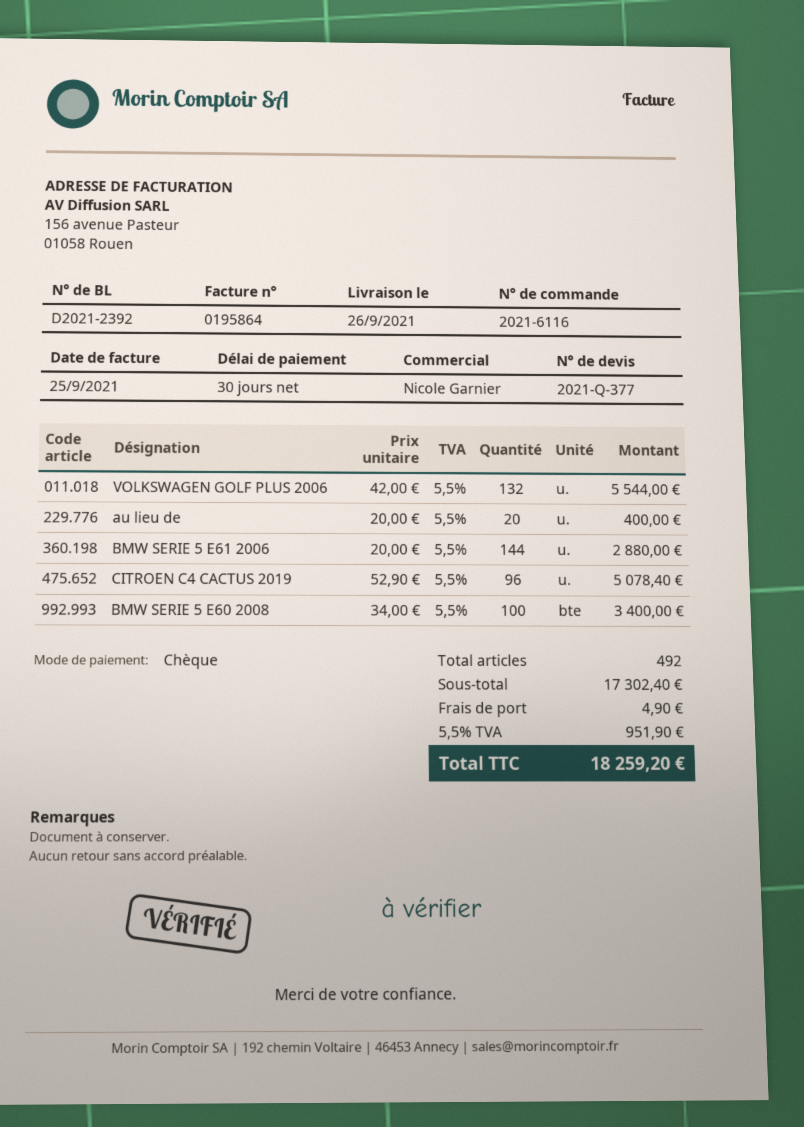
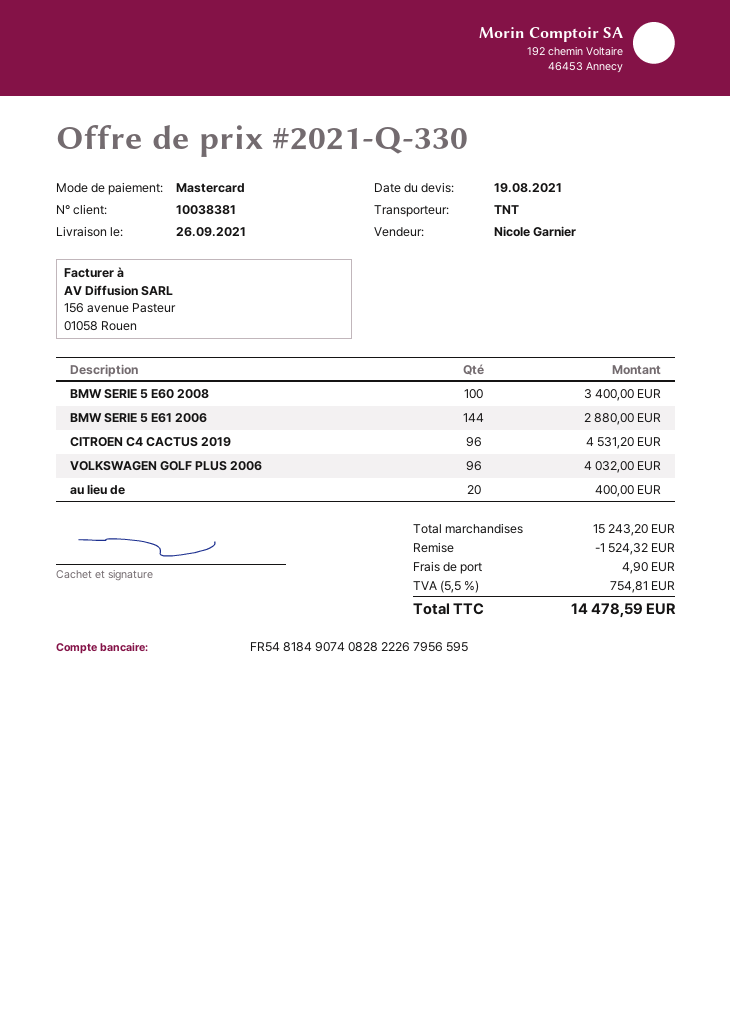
quote number: 2021-Q-377 -> 2021-Q-330
payment method: cheque -> Mastercard
VOLKSWAGEN GOLF PLUS 2006: 132 for 5544.00 -> 96 for 4032.00
CITROEN C4 CACTUS 2019: 96 for 5078.40 -> 96 for 4531.20
subtotal: 17302.40 -> 15243.20
discount: none -> 1524.32
tax: 5.5% = 951.90 -> 5.5% = 754.81
total: 18259.20 -> 14478.59

